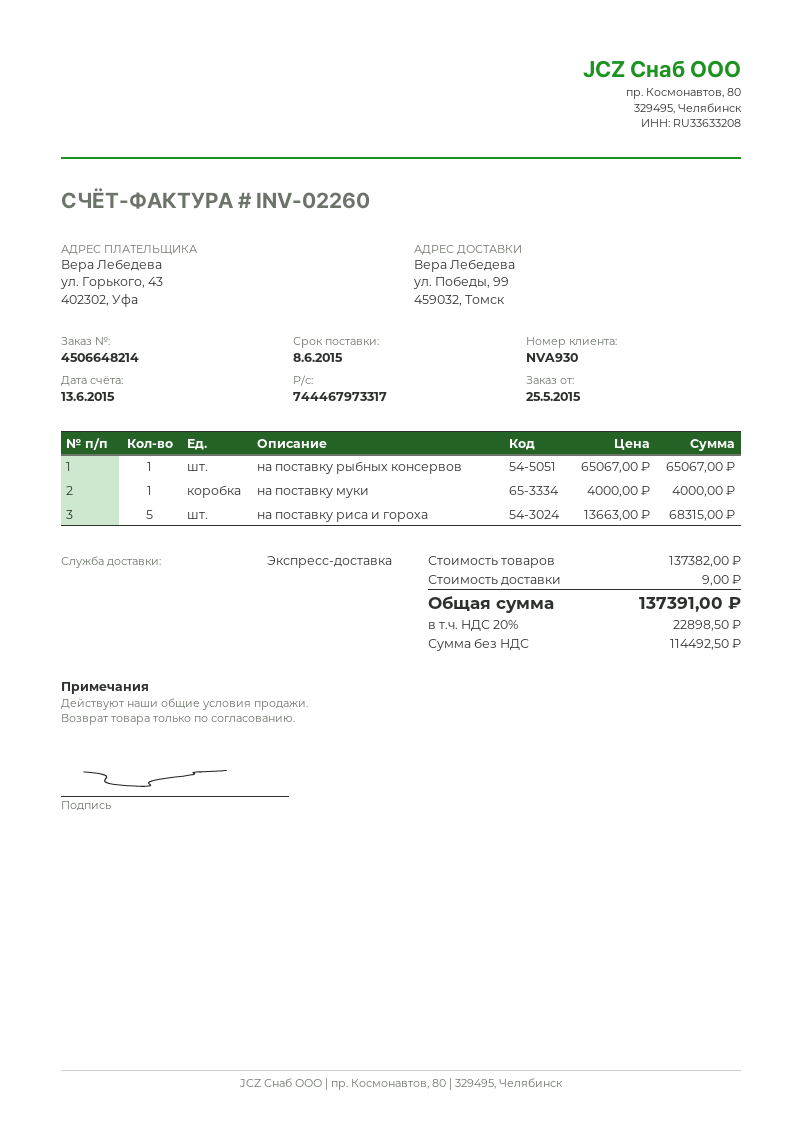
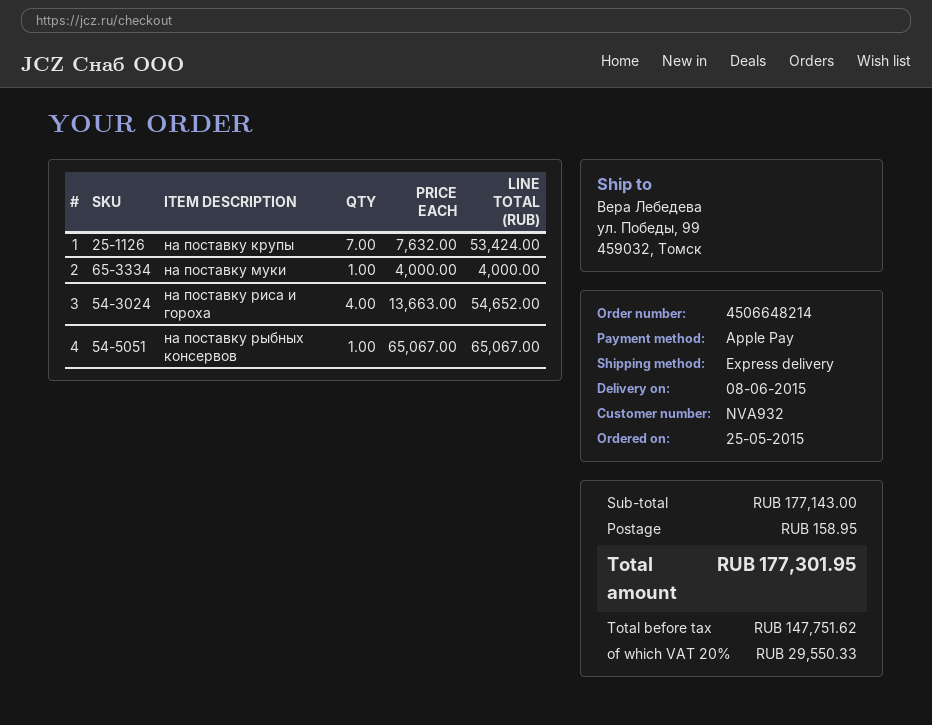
customer number: NVA930 -> NVA932
на поставку риса и гороха: 5 x 13663.00 = 68315.00 -> 4 x 13663.00 = 54652.00
на поставку крупы: none -> 7 x 7632.00 = 53424.00
subtotal: 137382.00 -> 177143.00
shipping: 9.00 -> 158.95
net: 114492.50 -> 147751.62
tax: 20% = 22898.50 -> 20% = 29550.33
total: 137391.00 -> 177301.95

